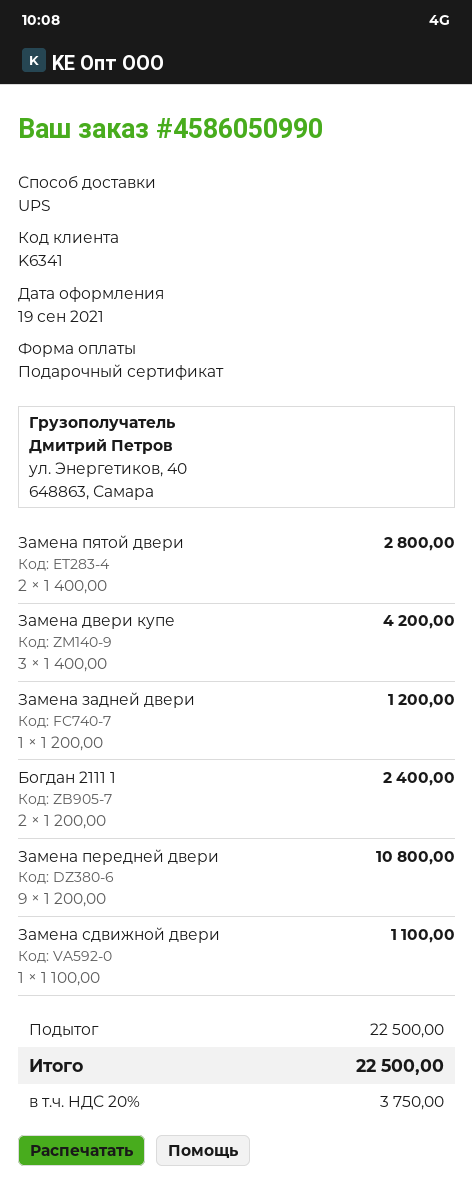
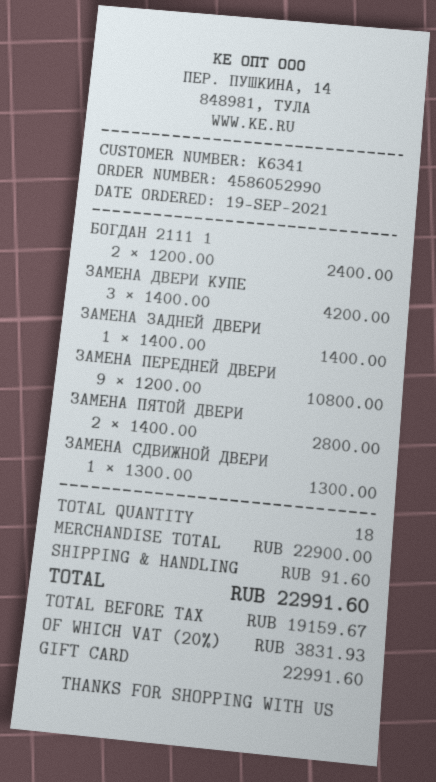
order number: 4586050990 -> 4586052990
Замена задней двери: 1 x 1200.00 = 1200.00 -> 1 x 1400.00 = 1400.00
Замена сдвижной двери: 1 x 1100.00 = 1100.00 -> 1 x 1300.00 = 1300.00
subtotal: 22500.00 -> 22900.00
shipping: none -> 91.60
tax: 20% = 3750.00 -> 20% = 3831.93
total: 22500.00 -> 22991.60

